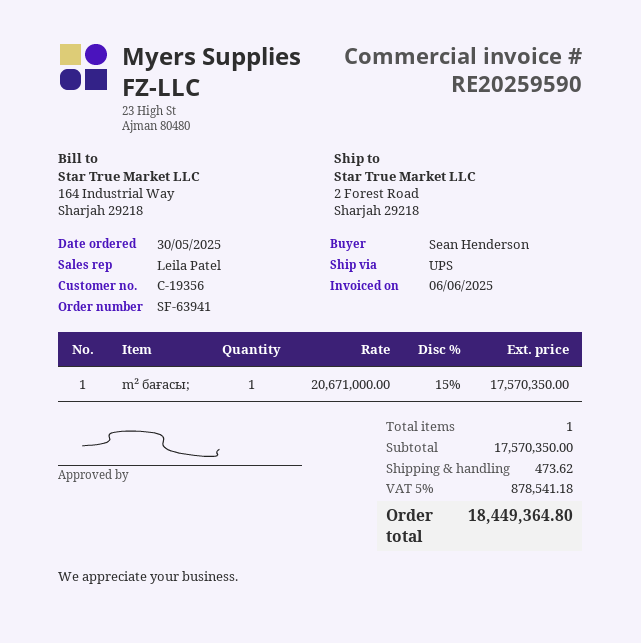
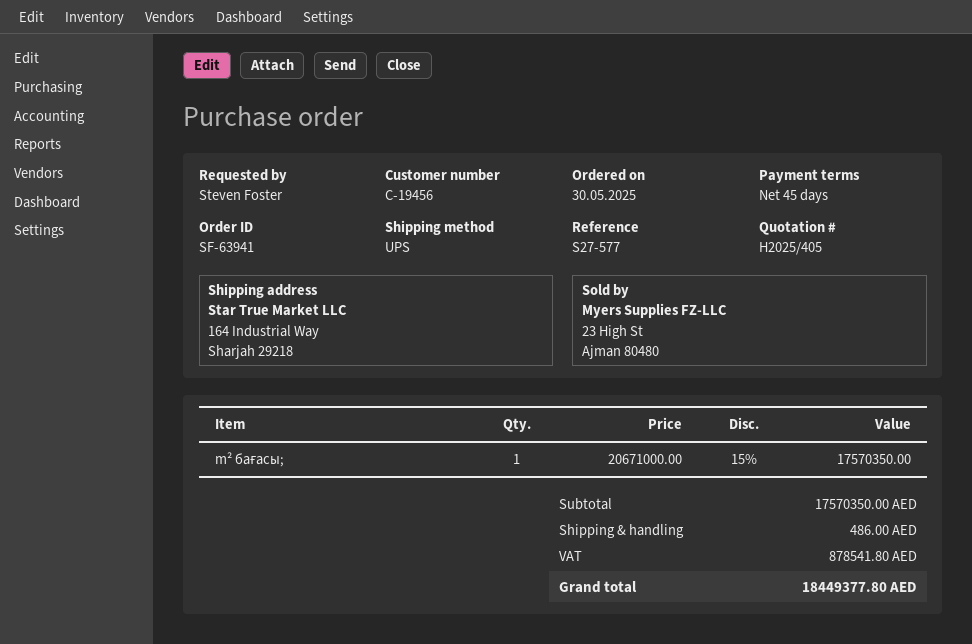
customer number: C-19356 -> C-19456
ordered by: Sean Henderson -> Steven Foster
ship to: 2 Forest Road, Sharjah 29218 -> 164 Industrial Way, Sharjah 29218
shipping: 473.62 -> 486.00
tax: 878541.18 -> 878541.80
total: 18449364.80 -> 18449377.80

